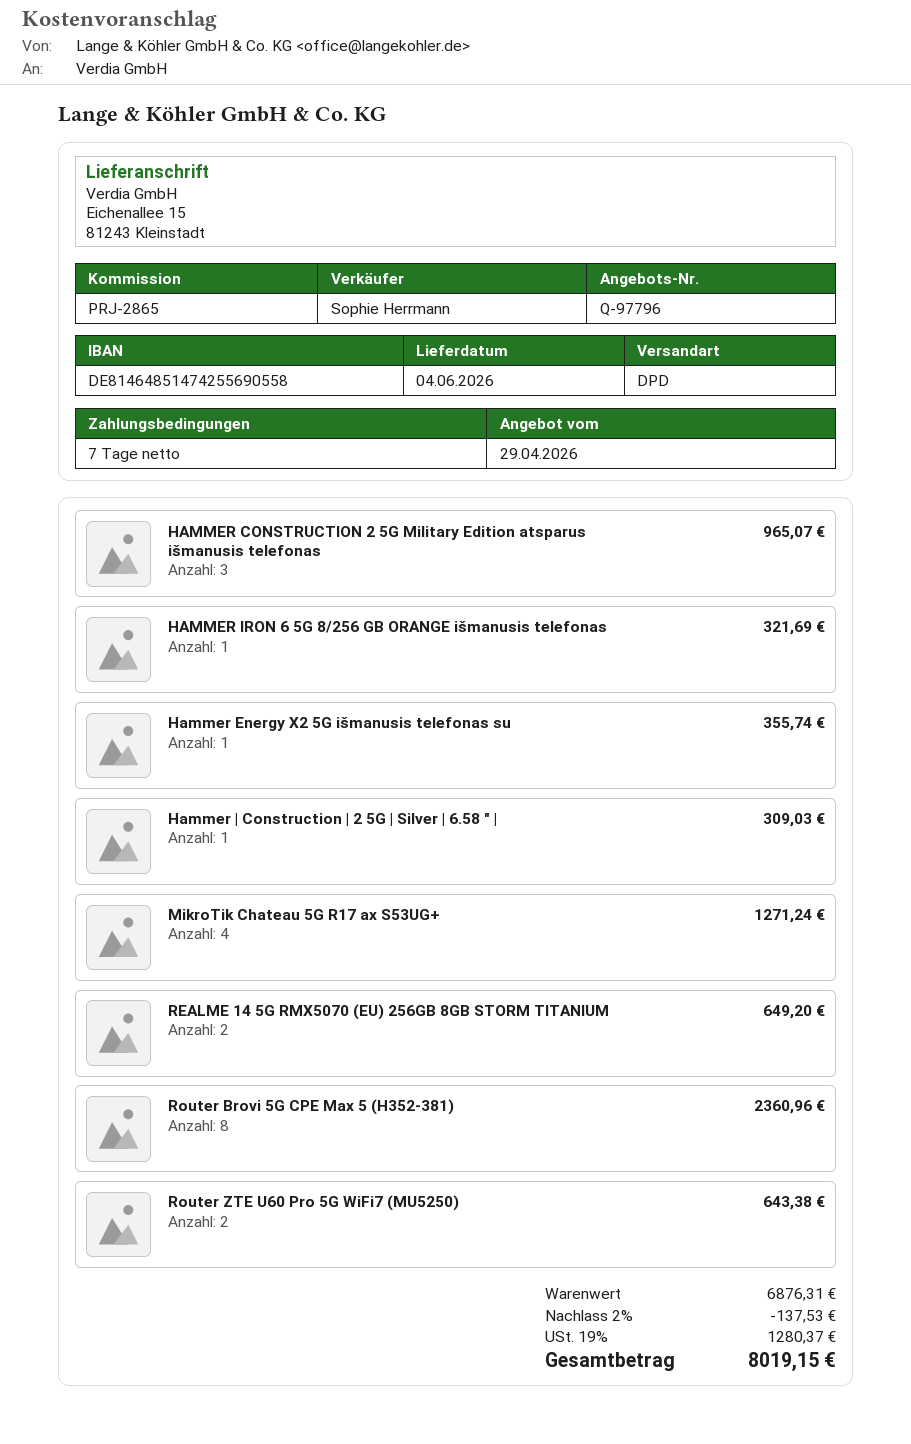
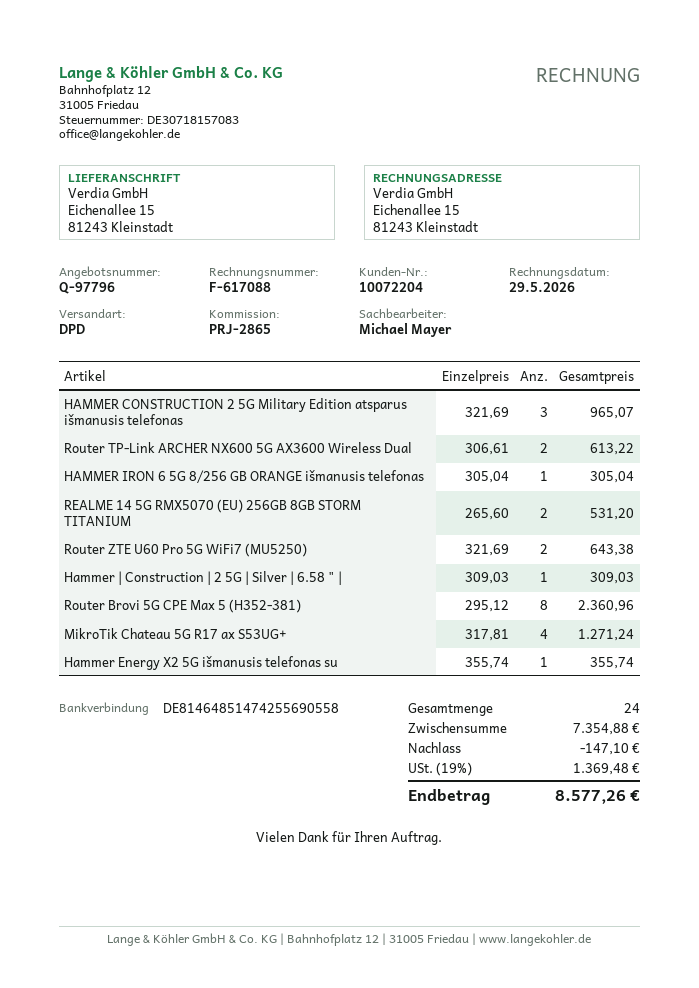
sales rep: Sophie Herrmann -> Michael Mayer
HAMMER IRON 6 5G 8/256 GB ORANGE išmanusis telefonas: 1 for 321.69 -> 1 for 305.04
REALME 14 5G RMX5070 (EU) 256GB 8GB STORM TITANIUM: 2 for 649.20 -> 2 for 531.20
Router TP-Link ARCHER NX600 5G AX3600 Wireless Dual: none -> 2 for 613.22
subtotal: 6876.31 -> 7354.88
discount: 137.53 -> 147.10
tax: 19% = 1280.37 -> 19% = 1369.48
total: 8019.15 -> 8577.26

